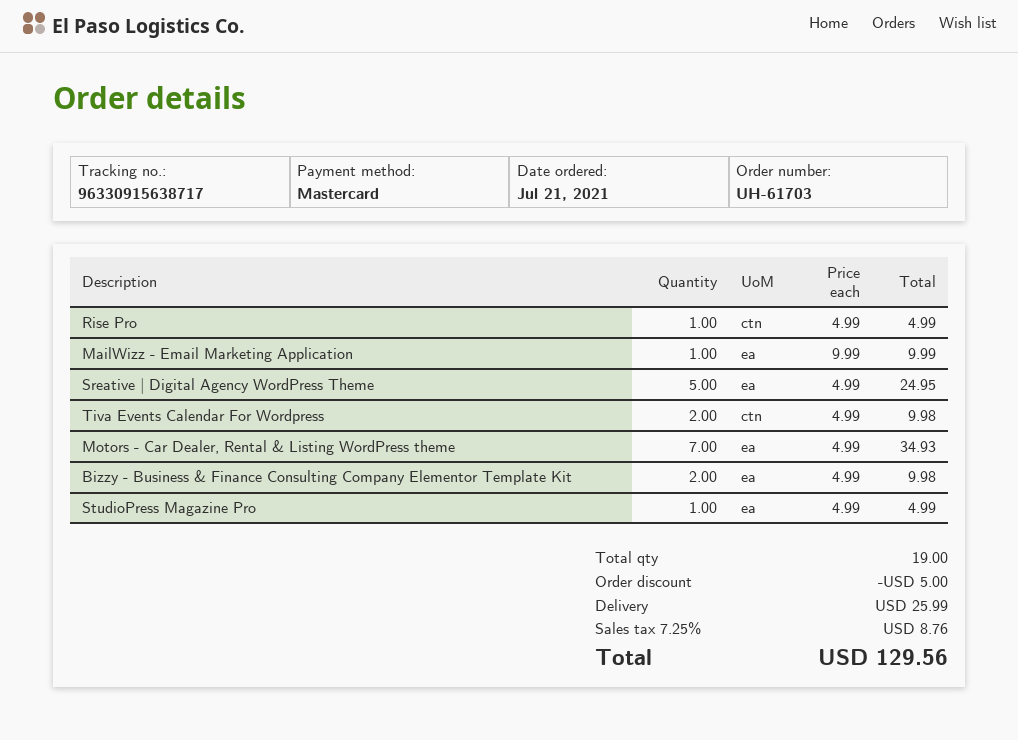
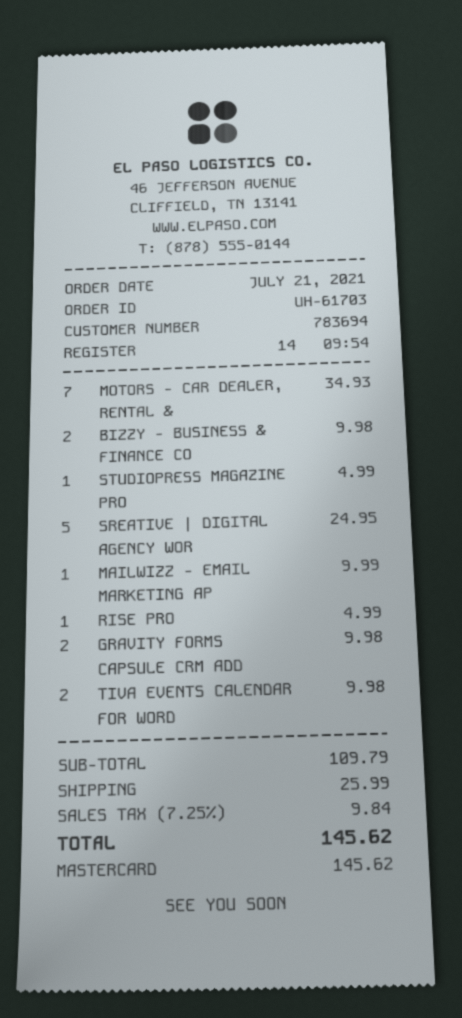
GRAVITY FORMS CAPSULE CRM ADD: none -> 2 for 9.98
discount: 5.00 -> none
tax: 7.25% = 8.76 -> 7.25% = 9.84
total: 129.56 -> 145.62

